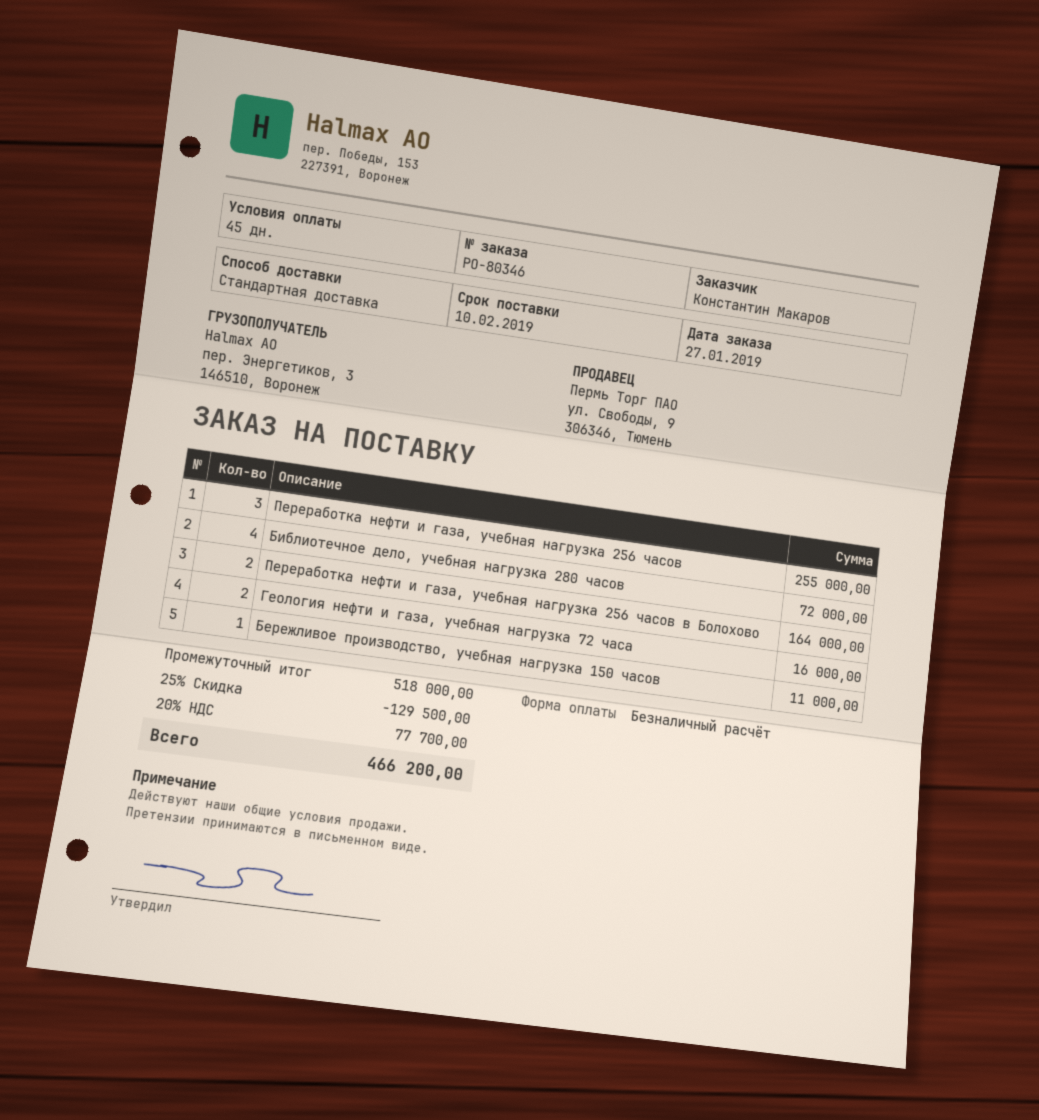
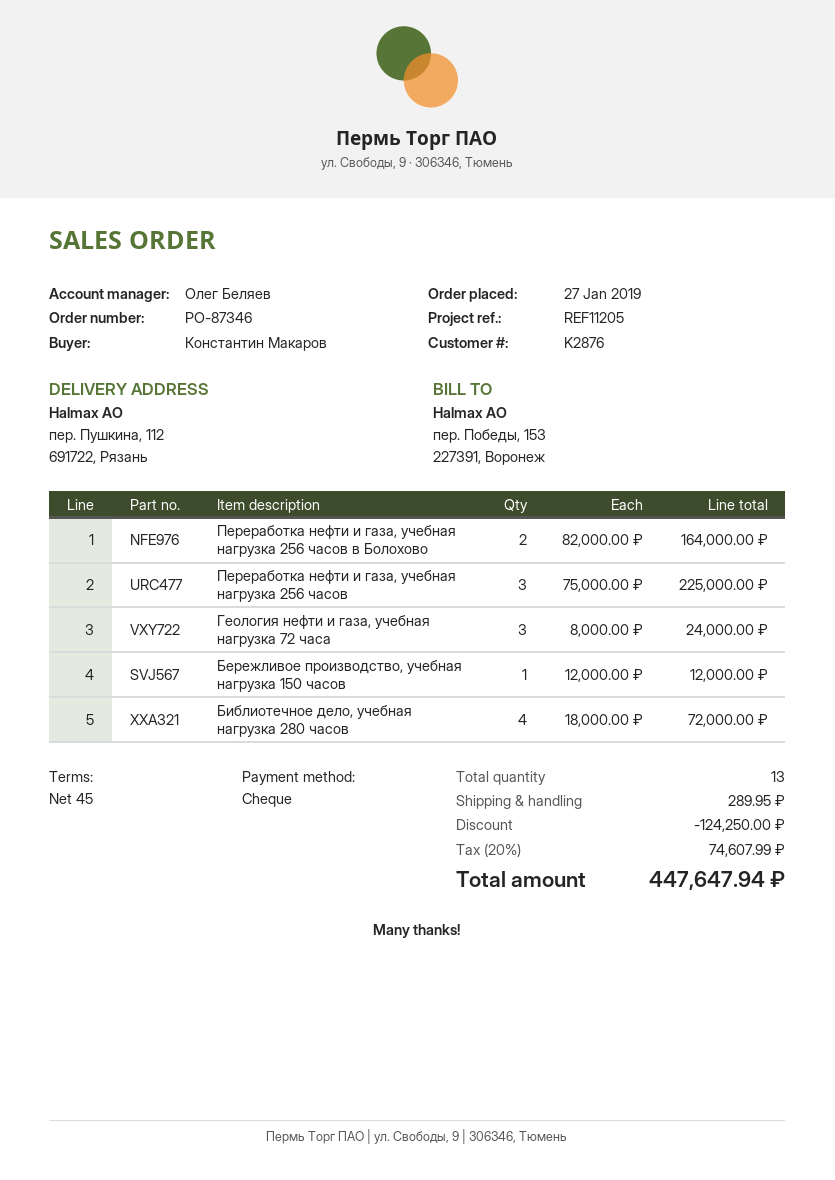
order number: PO-80346 -> PO-87346
payment method: bank transfer -> cheque
ship to: пер. Энергетиков, 3, 146510, Воронеж -> пер. Пушкина, 112, 691722, Рязань
Переработка нефти и газа, учебная нагрузка 256 часов: 3 for 255000.00 -> 3 for 225000.00
Геология нефти и газа, учебная нагрузка 72 часа: 2 for 16000.00 -> 3 for 24000.00
Бережливое производство, учебная нагрузка 150 часов: 1 for 11000.00 -> 1 for 12000.00
discount: 129500.00 -> 124250.00
shipping: none -> 289.95
tax: 20% = 77700.00 -> 20% = 74607.99
total: 466200.00 -> 447647.94

